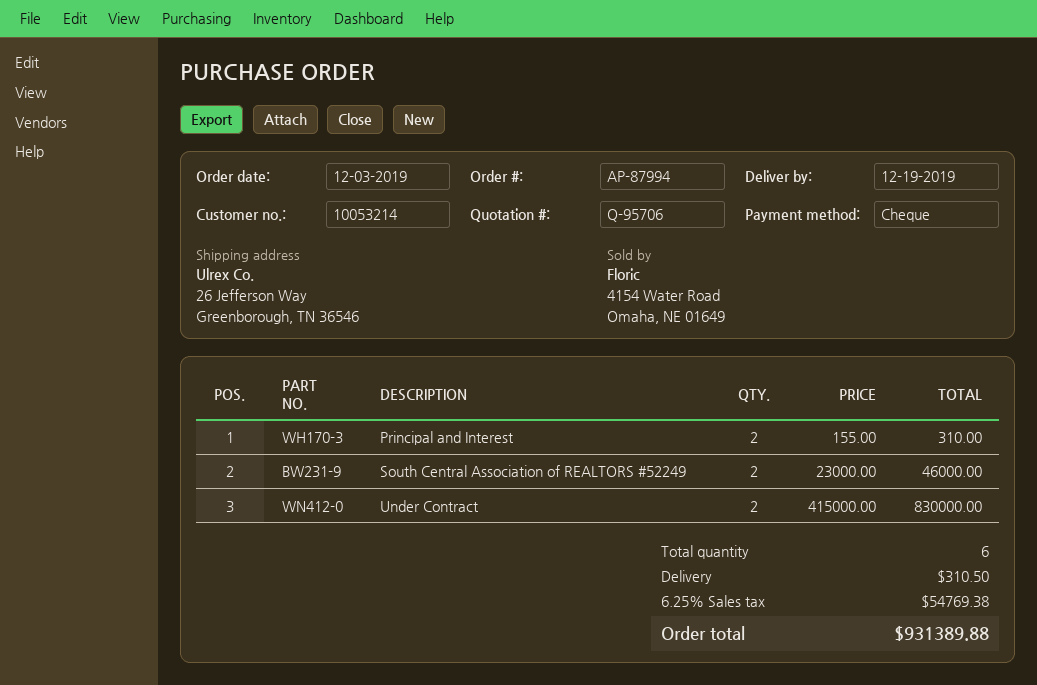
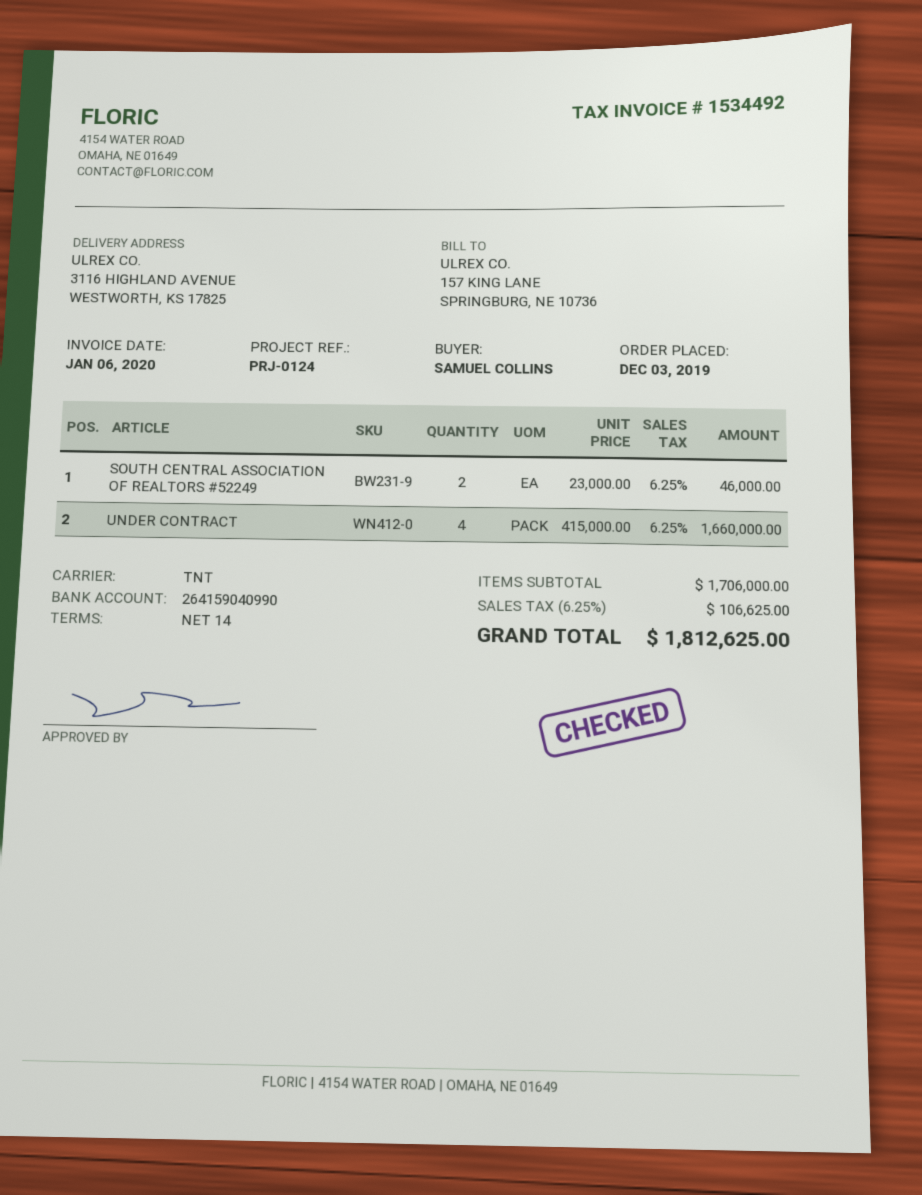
ship to: 26 Jefferson Way, Greenborough, TN 36546 -> 3116 HIGHLAND AVENUE, WESTWORTH, KS 17825
Principal and Interest: 2 x 155.00 = 310.00 -> none
Under Contract: 2 x 415000.00 = 830000.00 -> 4 x 415000.00 = 1660000.00
shipping: 310.50 -> none
tax: 6.25% = 54769.38 -> 6.25% = 106625.00
total: 931389.88 -> 1812625.00

